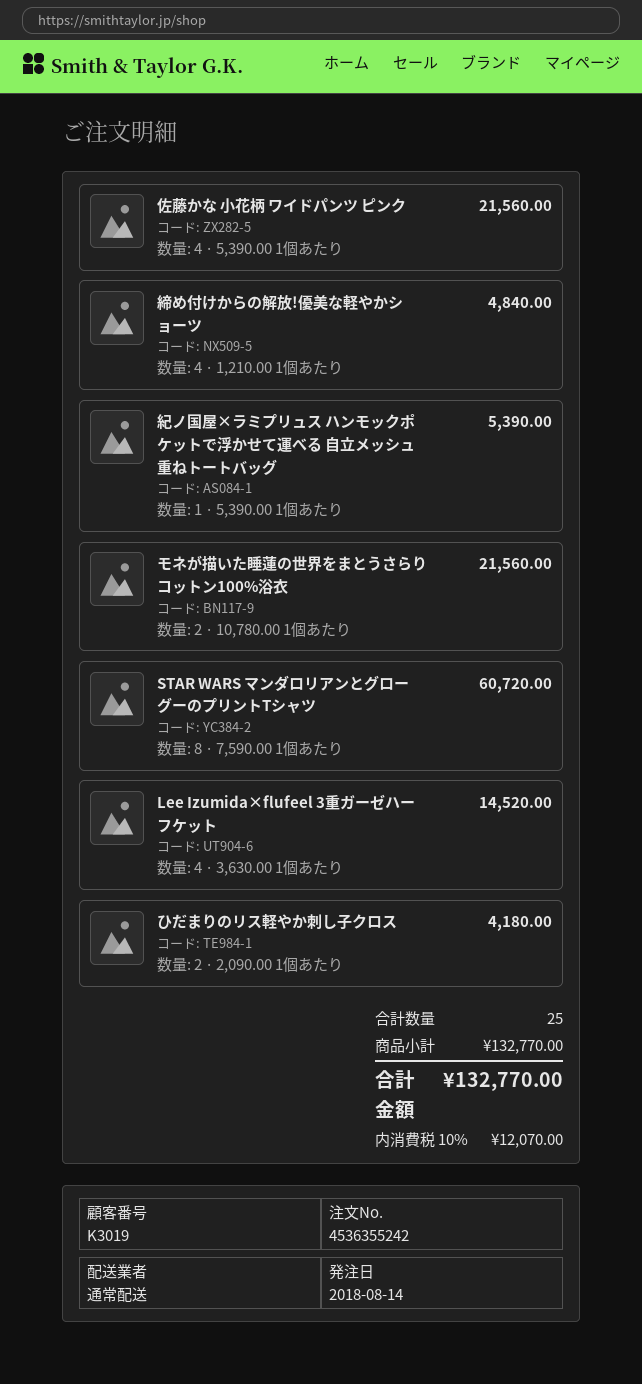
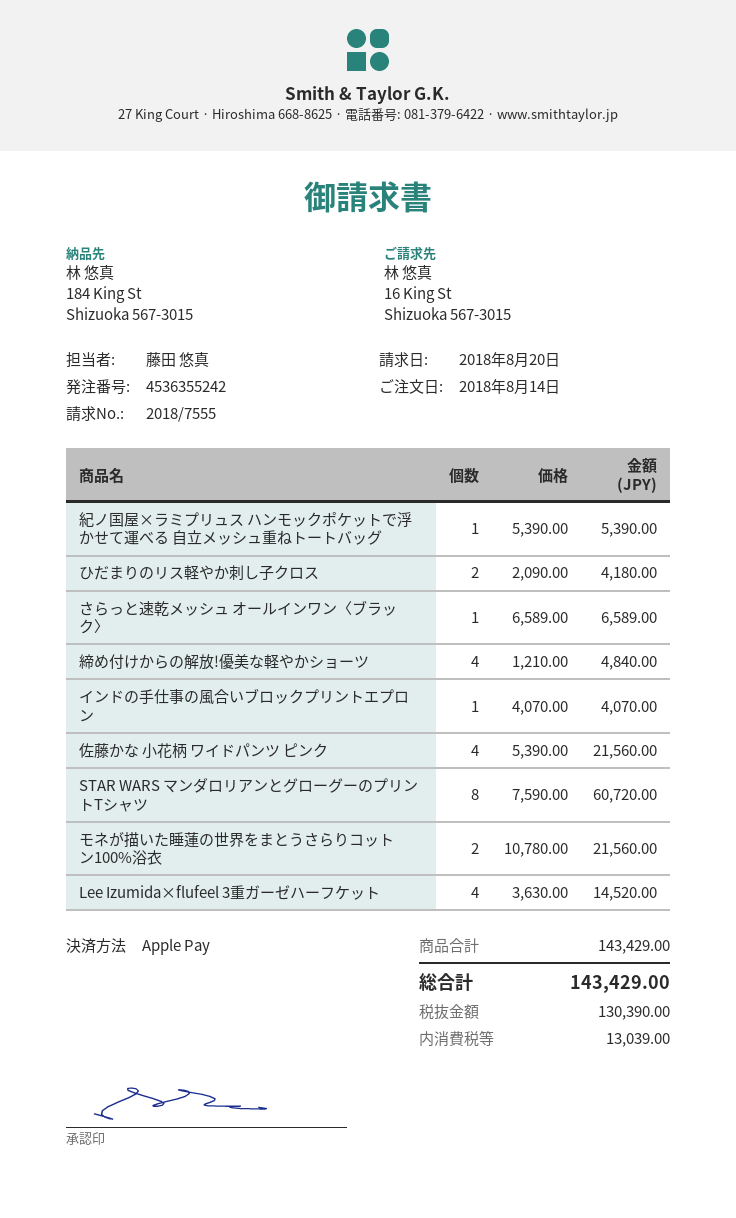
さらっと速乾メッシュ オールインワン〈ブラック〉: none -> 1 x 6589.00 = 6589.00
インドの手仕事の風合いブロックプリントエプロン: none -> 1 x 4070.00 = 4070.00
subtotal: 132770.00 -> 143429.00
tax: 12070.00 -> 13039.00
total: 132770.00 -> 143429.00

